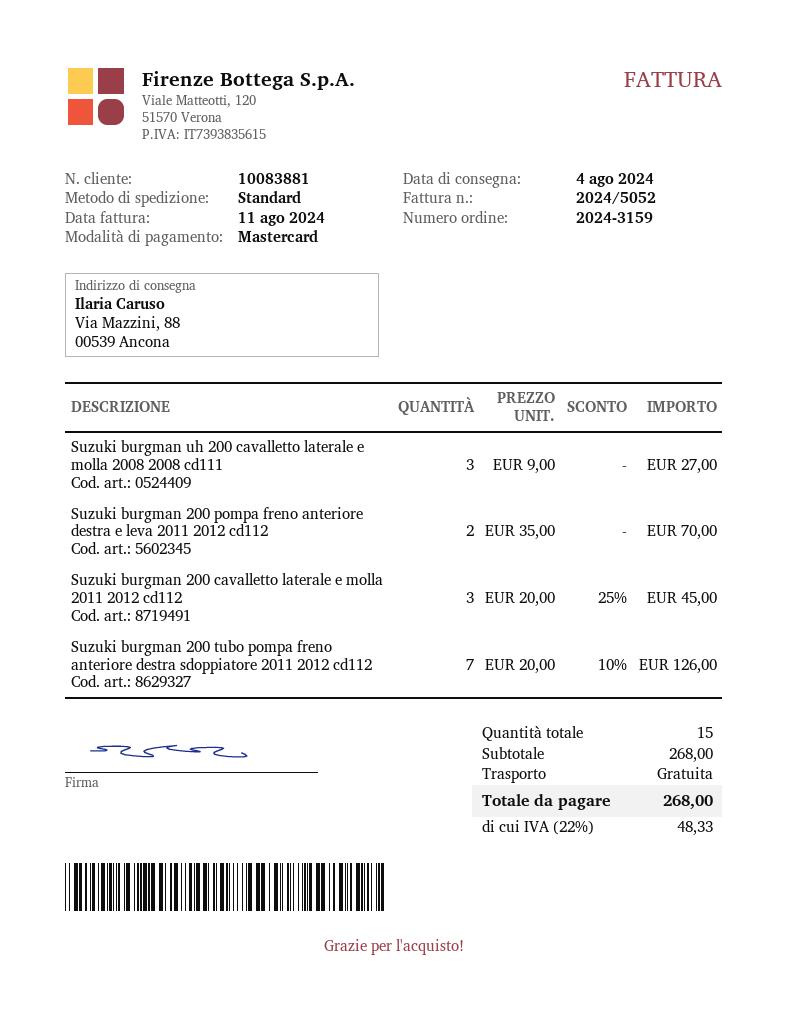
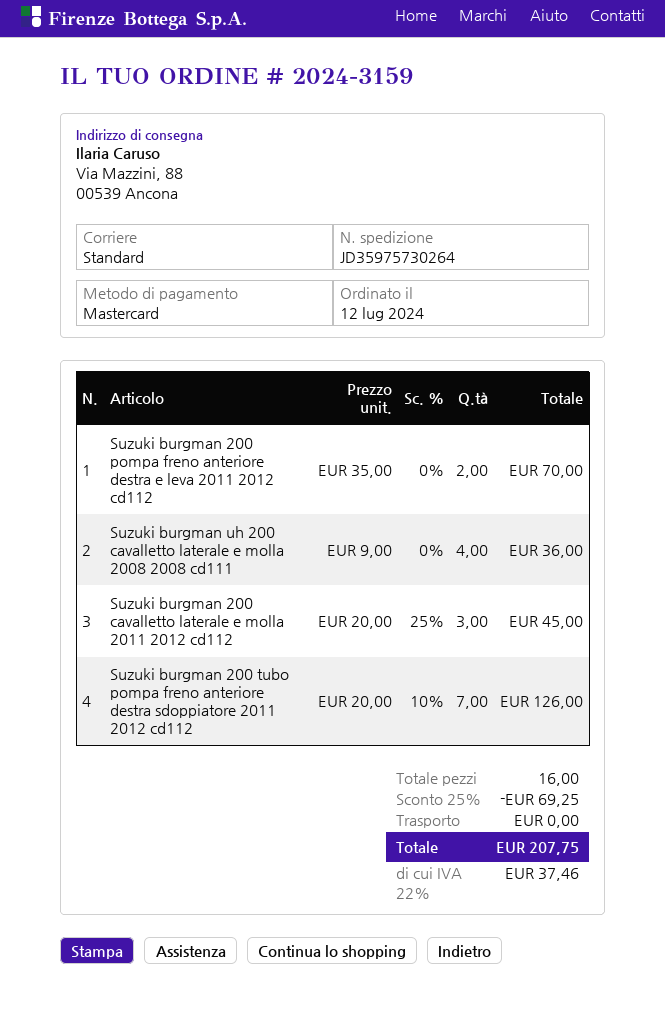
Suzuki burgman uh 200 cavalletto laterale e molla 2008 2008 cd111: 3 x 9.00 = 27.00 -> 4 x 9.00 = 36.00
total quantity: 15 -> 16
discount: none -> 25% = 69.25
tax: 22% = 48.33 -> 22% = 37.46
total: 268.00 -> 207.75

